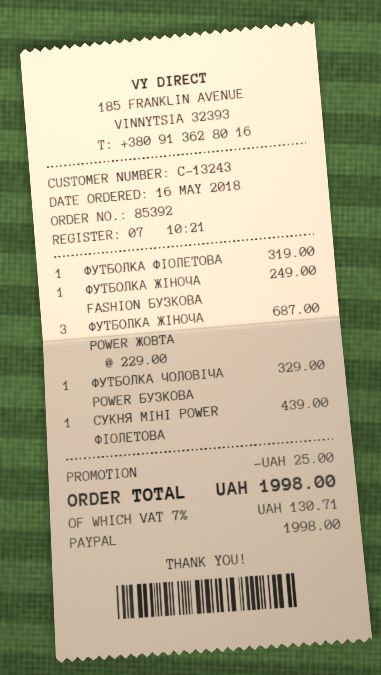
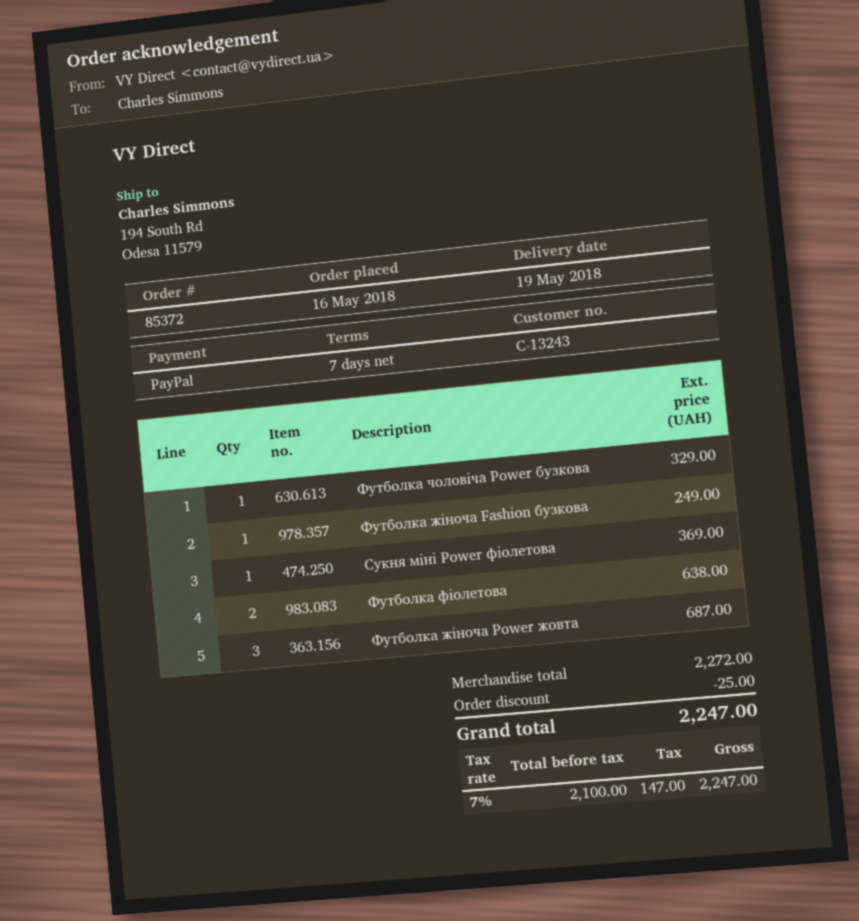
order number: 85392 -> 85372
ФУТБОЛКА ФІОЛЕТОВА: 1 for 319.00 -> 2 for 638.00
СУКНЯ МІНІ POWER ФІОЛЕТОВА: 1 for 439.00 -> 1 for 369.00
tax: 7% = 130.71 -> 7% = 147.00
total: 1998.00 -> 2247.00

